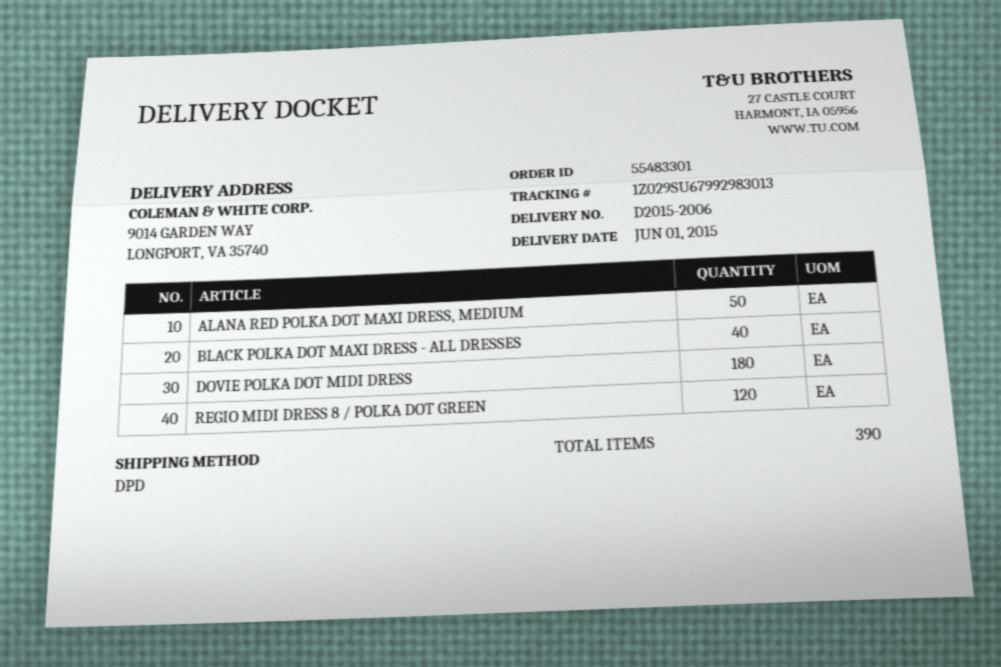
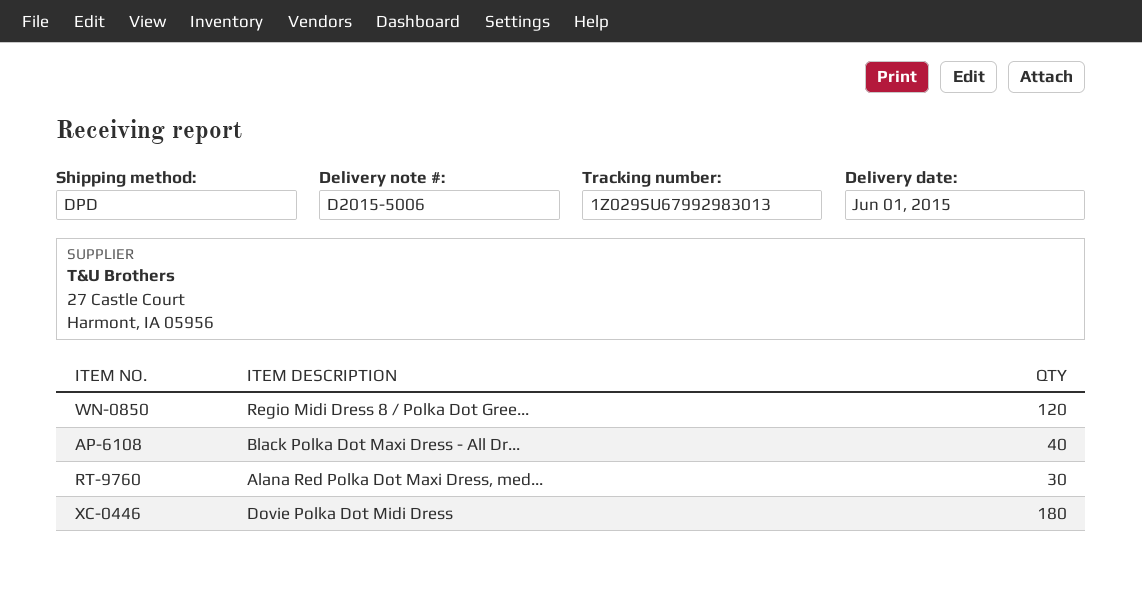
delivery note number: D2015-2006 -> D2015-5006
ALANA RED POLKA DOT MAXI DRESS, MEDIUM: 50 -> 30

